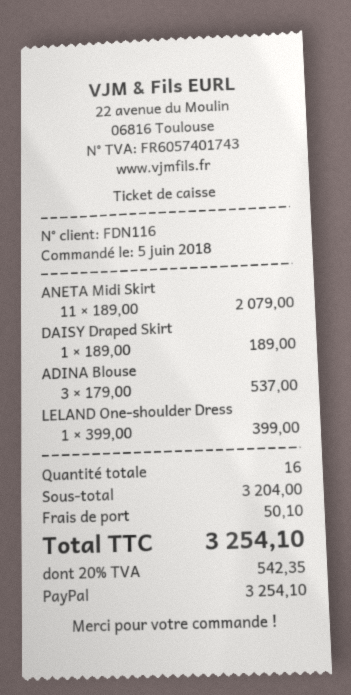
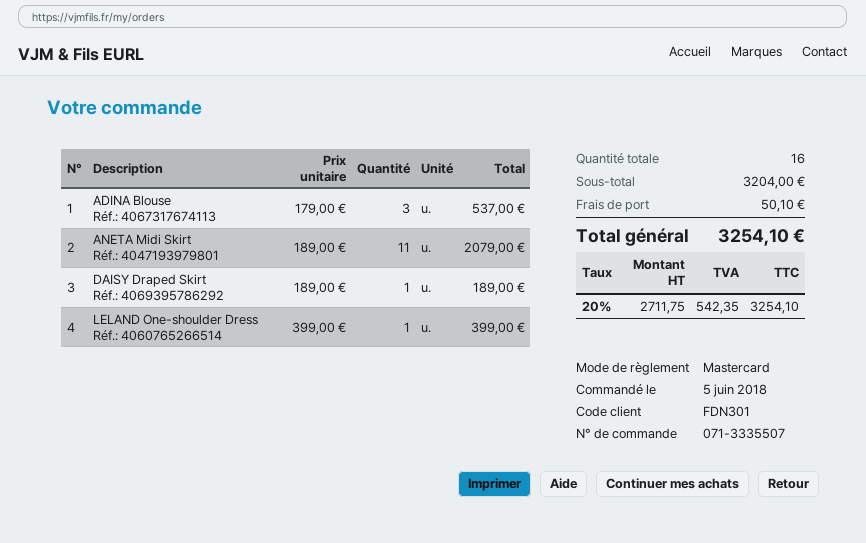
customer number: FDN116 -> FDN301
payment method: PayPal -> Mastercard

